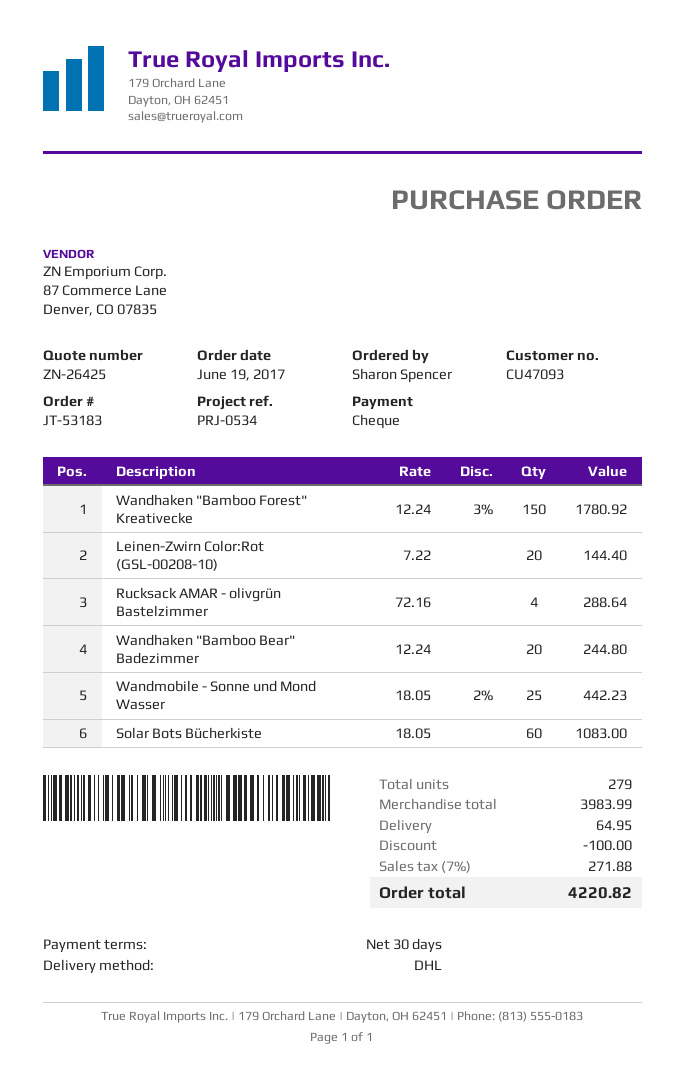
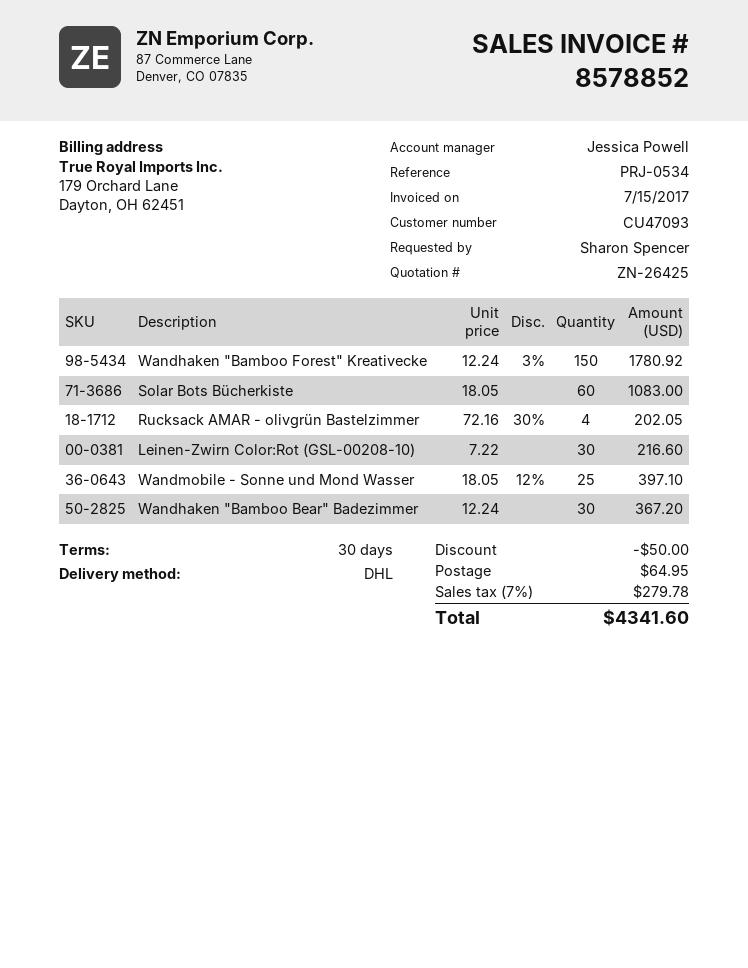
Leinen-Zwirn Color:Rot (GSL-00208-10): 20 x 7.22 = 144.40 -> 30 x 7.22 = 216.60
Rucksack AMAR - olivgrün Bastelzimmer: 4 x 72.16 = 288.64 -> 4 x 72.16 - 30% = 202.05
Wandhaken "Bamboo Bear" Badezimmer: 20 x 12.24 = 244.80 -> 30 x 12.24 = 367.20
Wandmobile - Sonne und Mond Wasser: 25 x 18.05 - 2% = 442.23 -> 25 x 18.05 - 12% = 397.10
discount: 100.00 -> 50.00
tax: 7% = 271.88 -> 7% = 279.78
total: 4220.82 -> 4341.60

